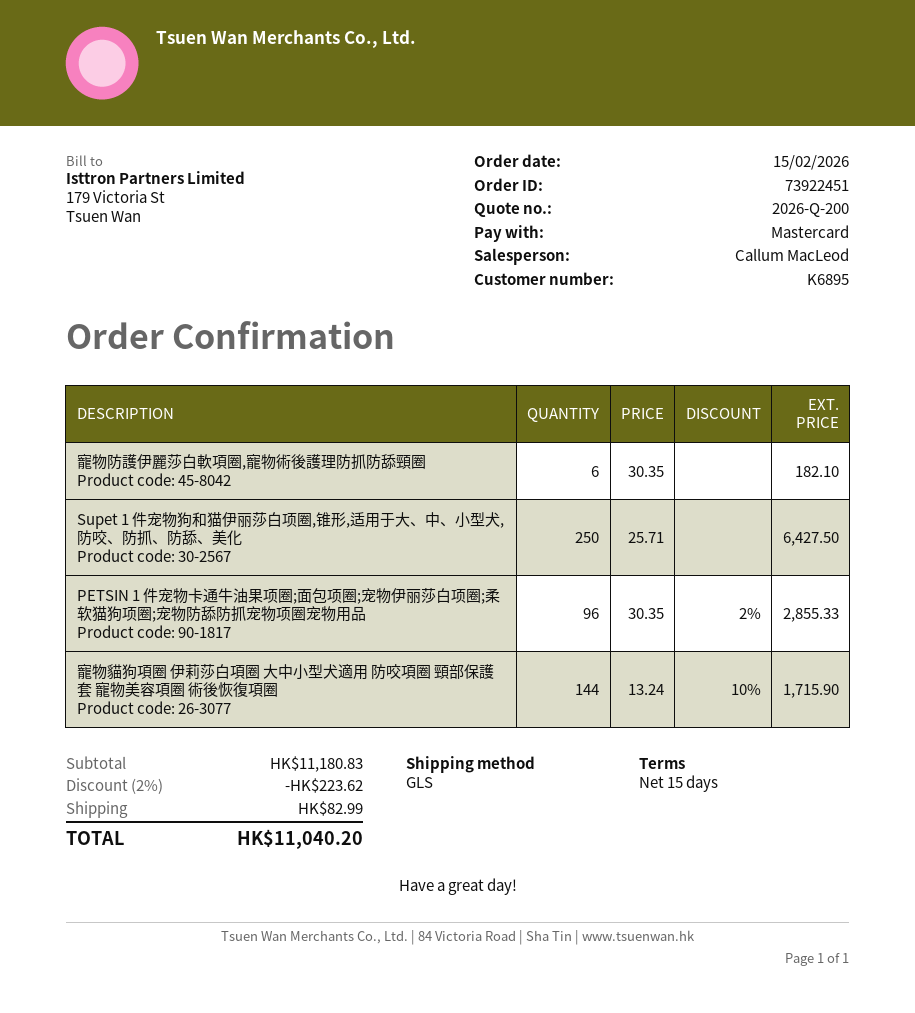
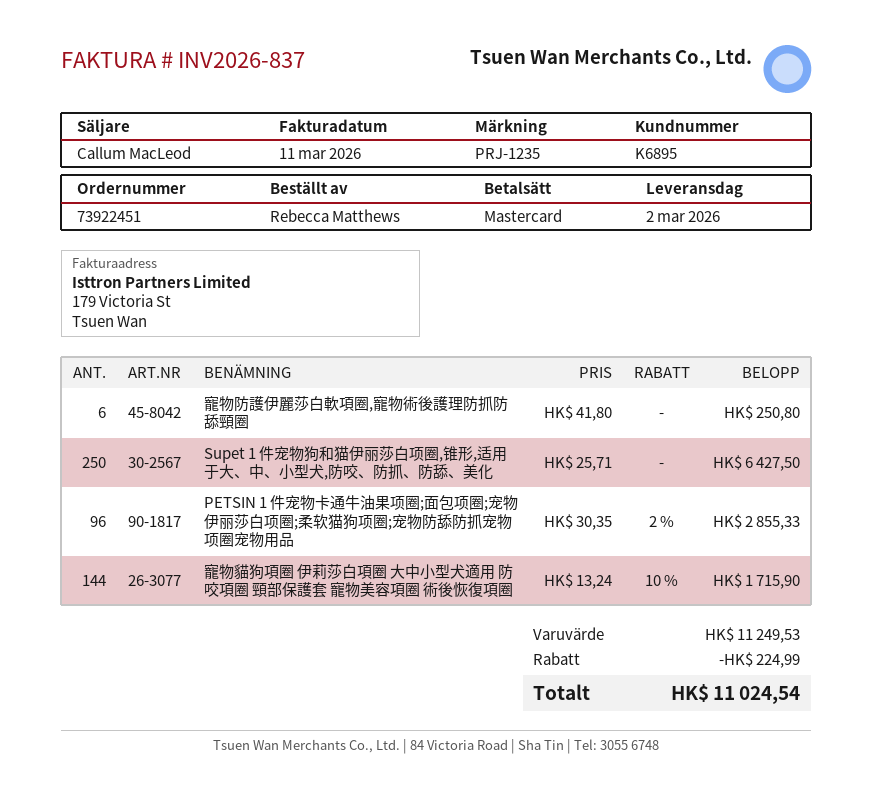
寵物防護伊麗莎白軟項圈,寵物術後護理防抓防舔頸圈: 6 x 30.35 = 182.10 -> 6 x 41.80 = 250.80
subtotal: 11180.83 -> 11249.53
discount: 223.62 -> 224.99
shipping: 82.99 -> none
total: 11040.20 -> 11024.54

